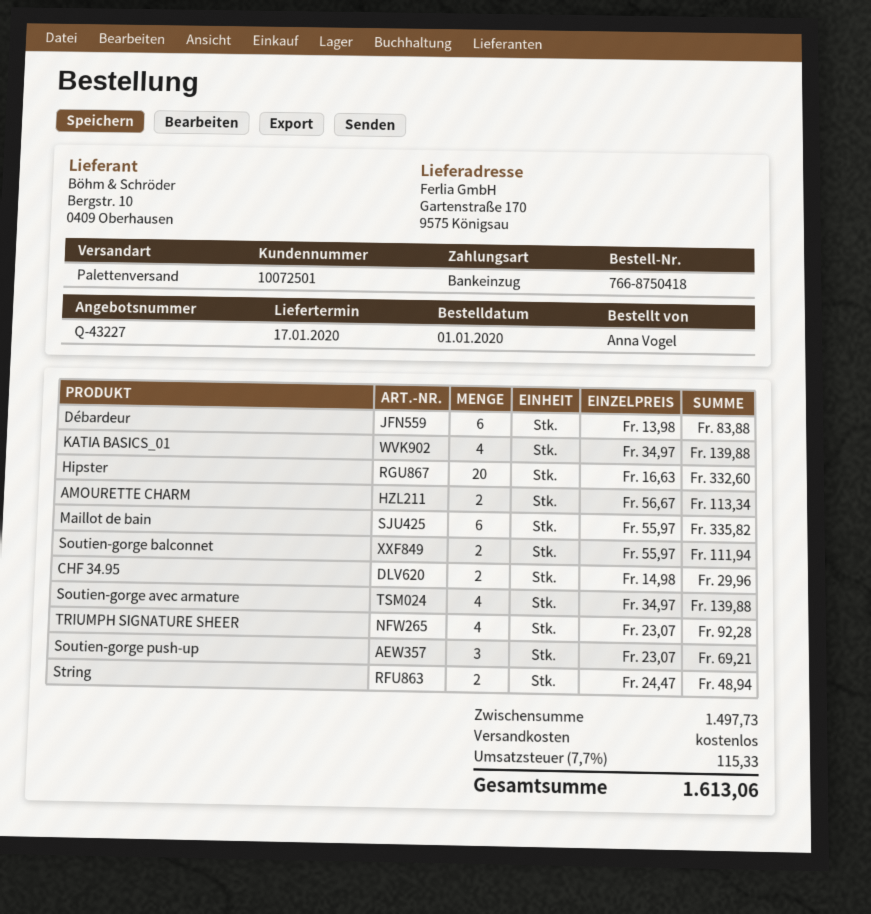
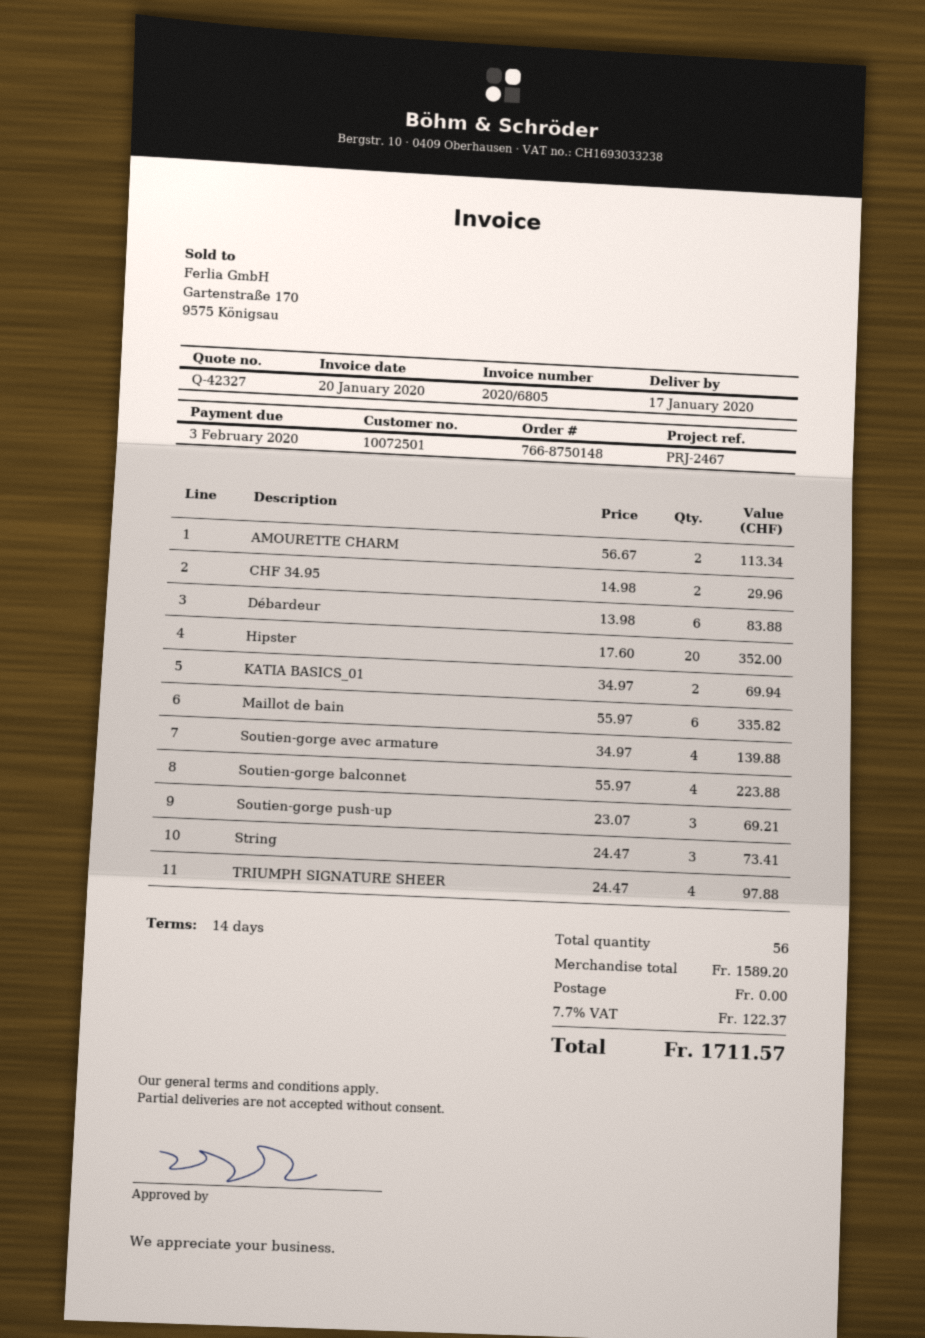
quote number: Q-43227 -> Q-42327
order number: 766-8750418 -> 766-8750148
KATIA BASICS_01: 4 x 34.97 = 139.88 -> 2 x 34.97 = 69.94
Hipster: 20 x 16.63 = 332.60 -> 20 x 17.60 = 352.00
Soutien-gorge balconnet: 2 x 55.97 = 111.94 -> 4 x 55.97 = 223.88
TRIUMPH SIGNATURE SHEER: 4 x 23.07 = 92.28 -> 4 x 24.47 = 97.88
String: 2 x 24.47 = 48.94 -> 3 x 24.47 = 73.41
subtotal: 1497.73 -> 1589.20
tax: 7.7% = 115.33 -> 7.7% = 122.37
total: 1613.06 -> 1711.57

